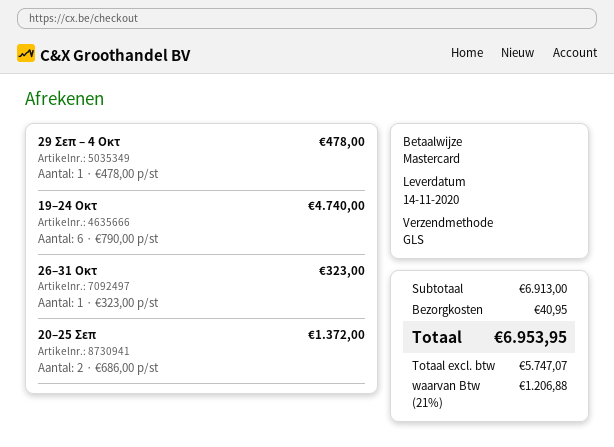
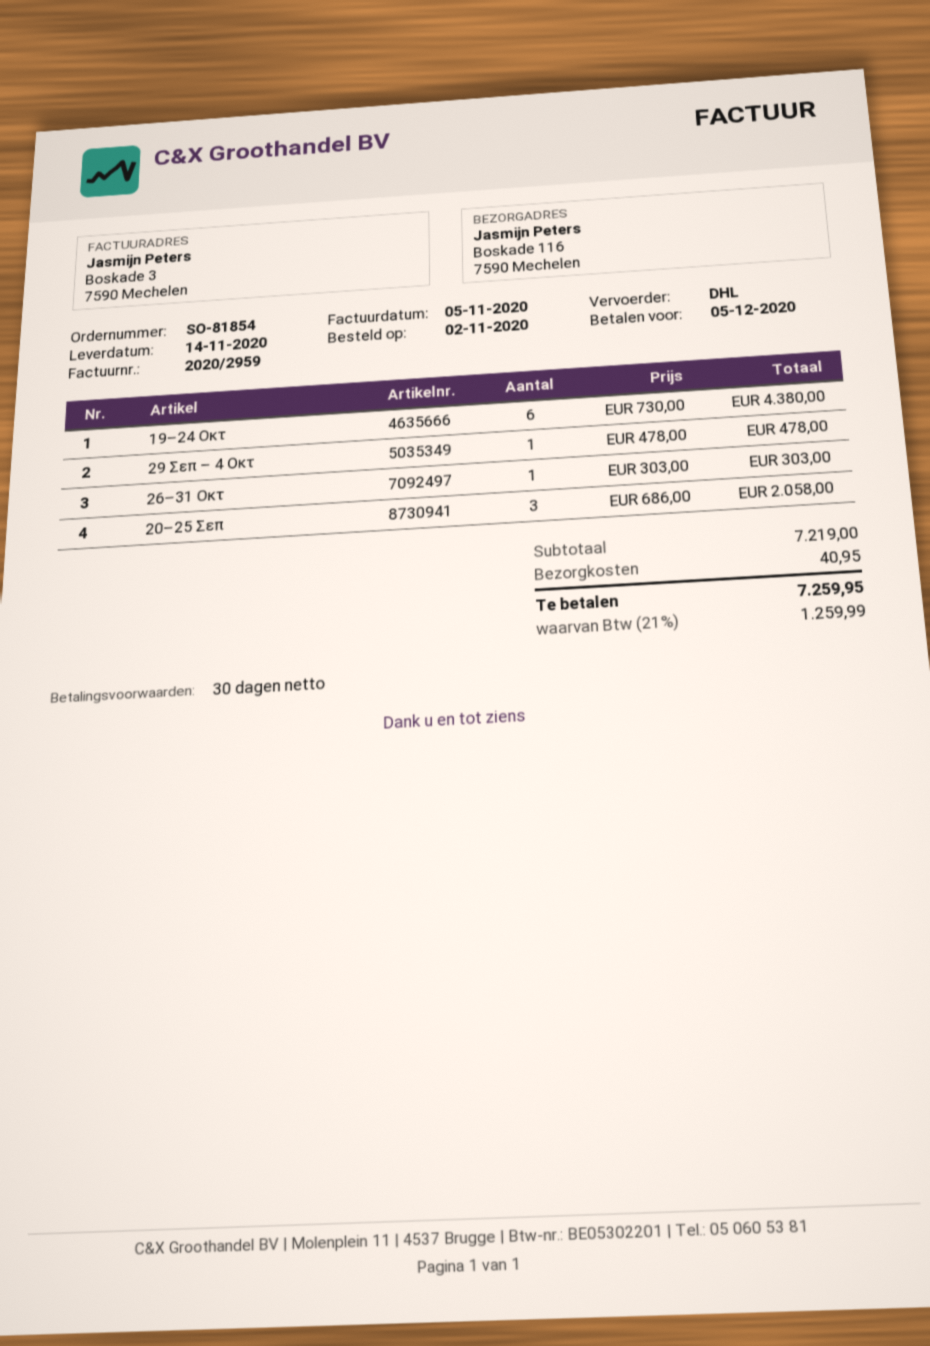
shipping method: GLS -> DHL
19–24 Οκτ: 6 x 790.00 = 4740.00 -> 6 x 730.00 = 4380.00
26–31 Οκτ: 1 x 323.00 = 323.00 -> 1 x 303.00 = 303.00
20–25 Σεπ: 2 x 686.00 = 1372.00 -> 3 x 686.00 = 2058.00
subtotal: 6913.00 -> 7219.00
tax: 21% = 1206.88 -> 21% = 1259.99
total: 6953.95 -> 7259.95

